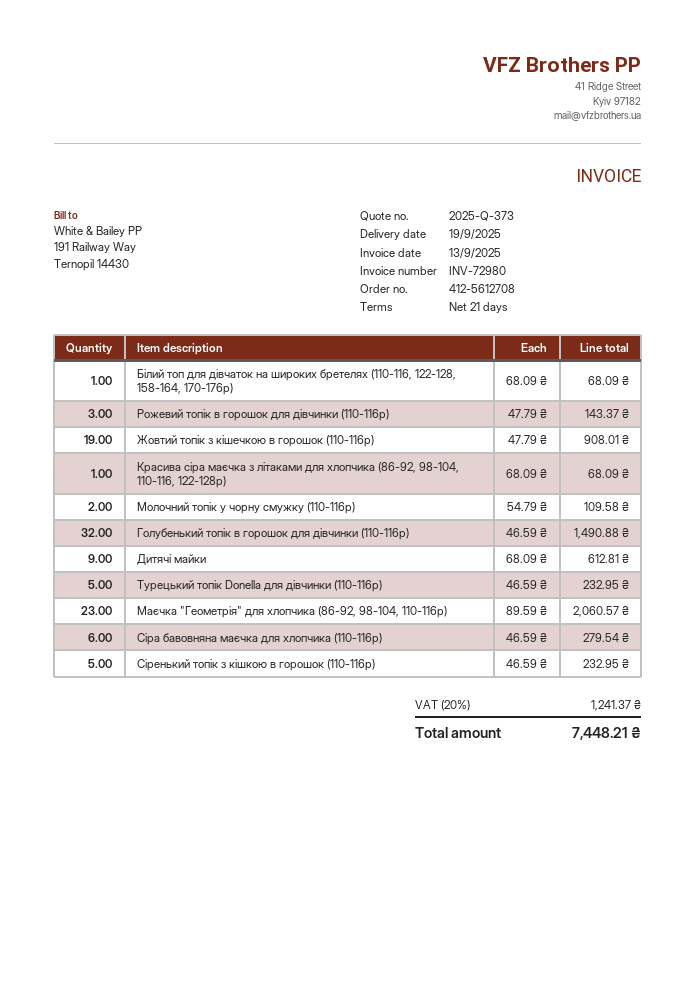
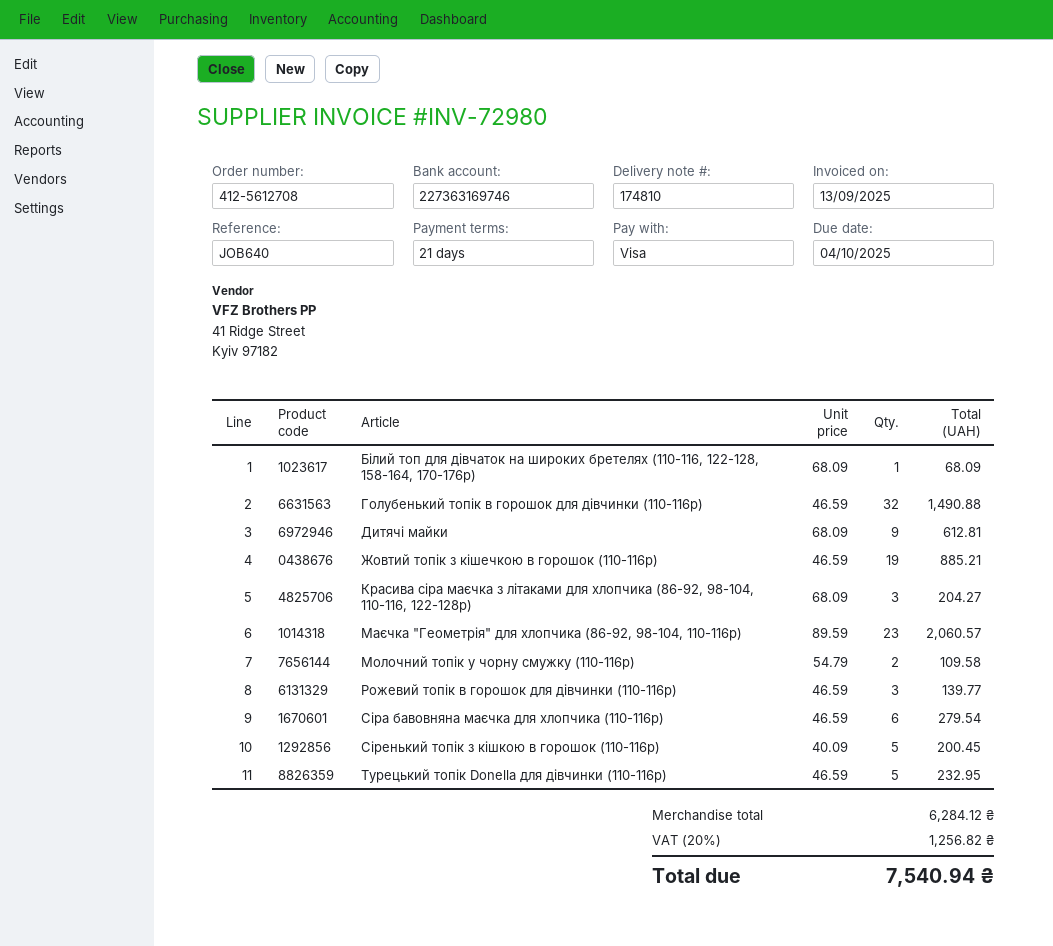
Рожевий топік в горошок для дівчинки (110-116р): 3 x 47.79 = 143.37 -> 3 x 46.59 = 139.77
Жовтий топік з кішечкою в горошок (110-116р): 19 x 47.79 = 908.01 -> 19 x 46.59 = 885.21
Красива сіра маєчка з літаками для хлопчика (86-92, 98-104, 110-116, 122-128р): 1 x 68.09 = 68.09 -> 3 x 68.09 = 204.27
Сіренький топік з кішкою в горошок (110-116р): 5 x 46.59 = 232.95 -> 5 x 40.09 = 200.45
tax: 20% = 1241.37 -> 20% = 1256.82
total: 7448.21 -> 7540.94

